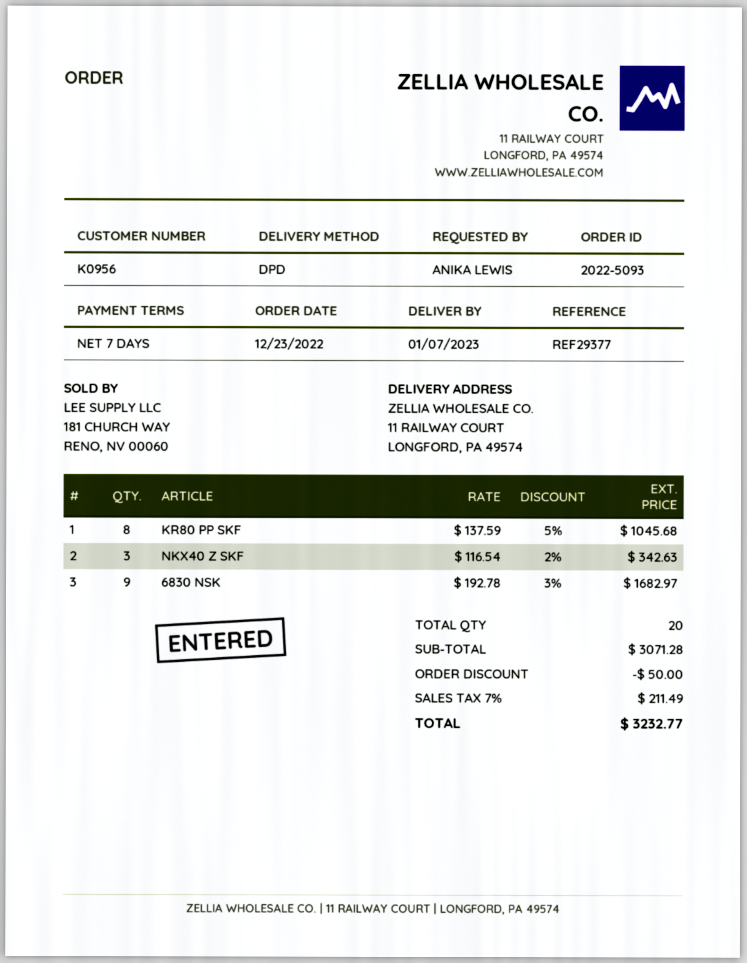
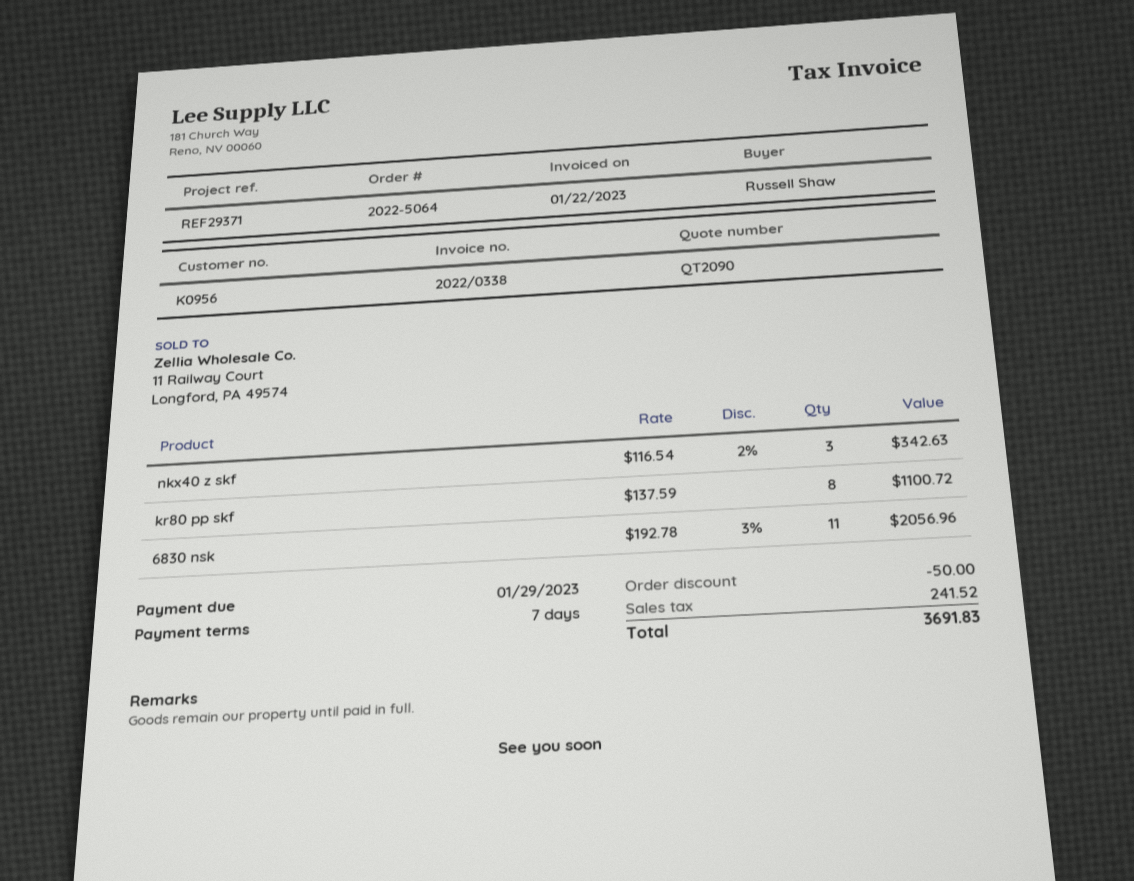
order number: 2022-5093 -> 2022-5064
reference: REF29377 -> REF29371
ordered by: ANIKA LEWIS -> Russell Shaw
KR80 PP SKF: 8 x 137.59 - 5% = 1045.68 -> 8 x 137.59 = 1100.72
6830 NSK: 9 x 192.78 - 3% = 1682.97 -> 11 x 192.78 - 3% = 2056.96
tax: 211.49 -> 241.52
total: 3232.77 -> 3691.83

